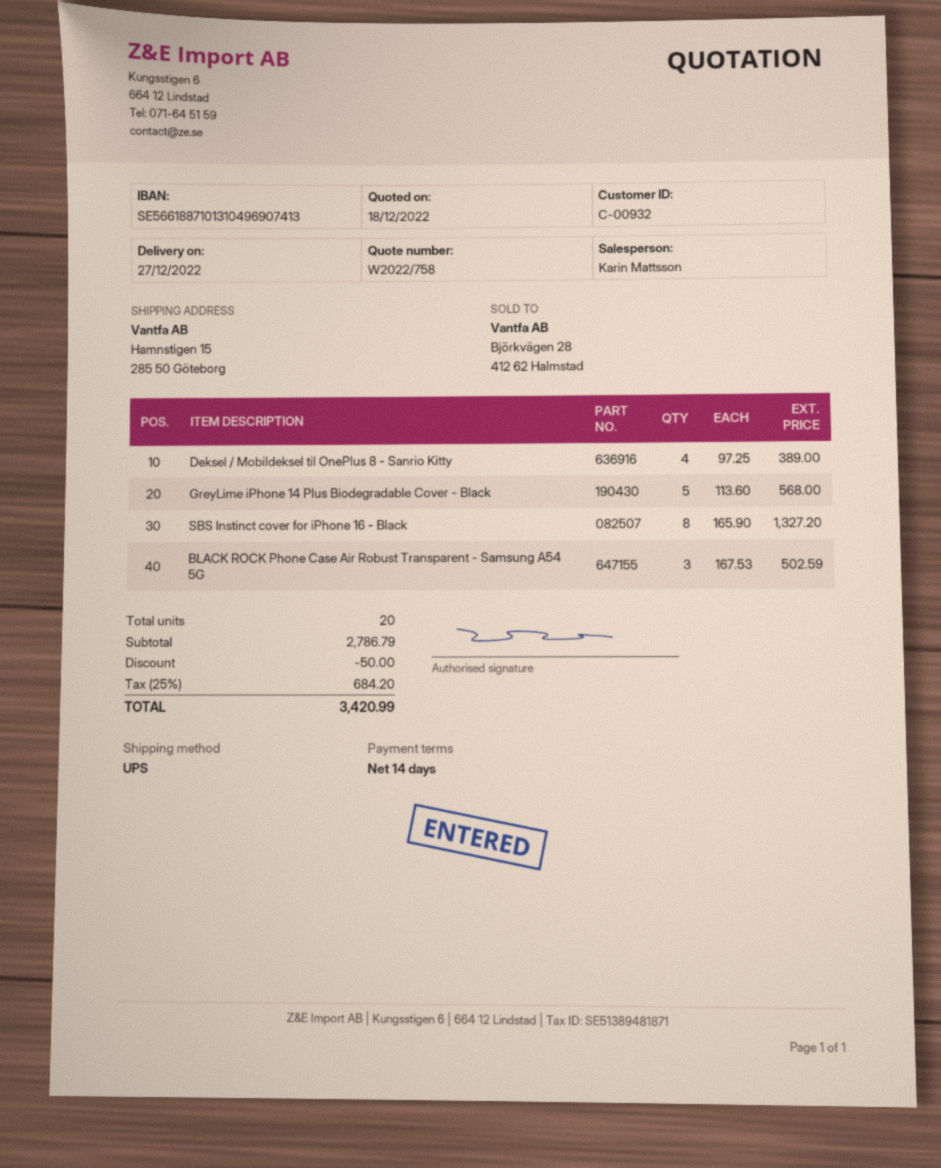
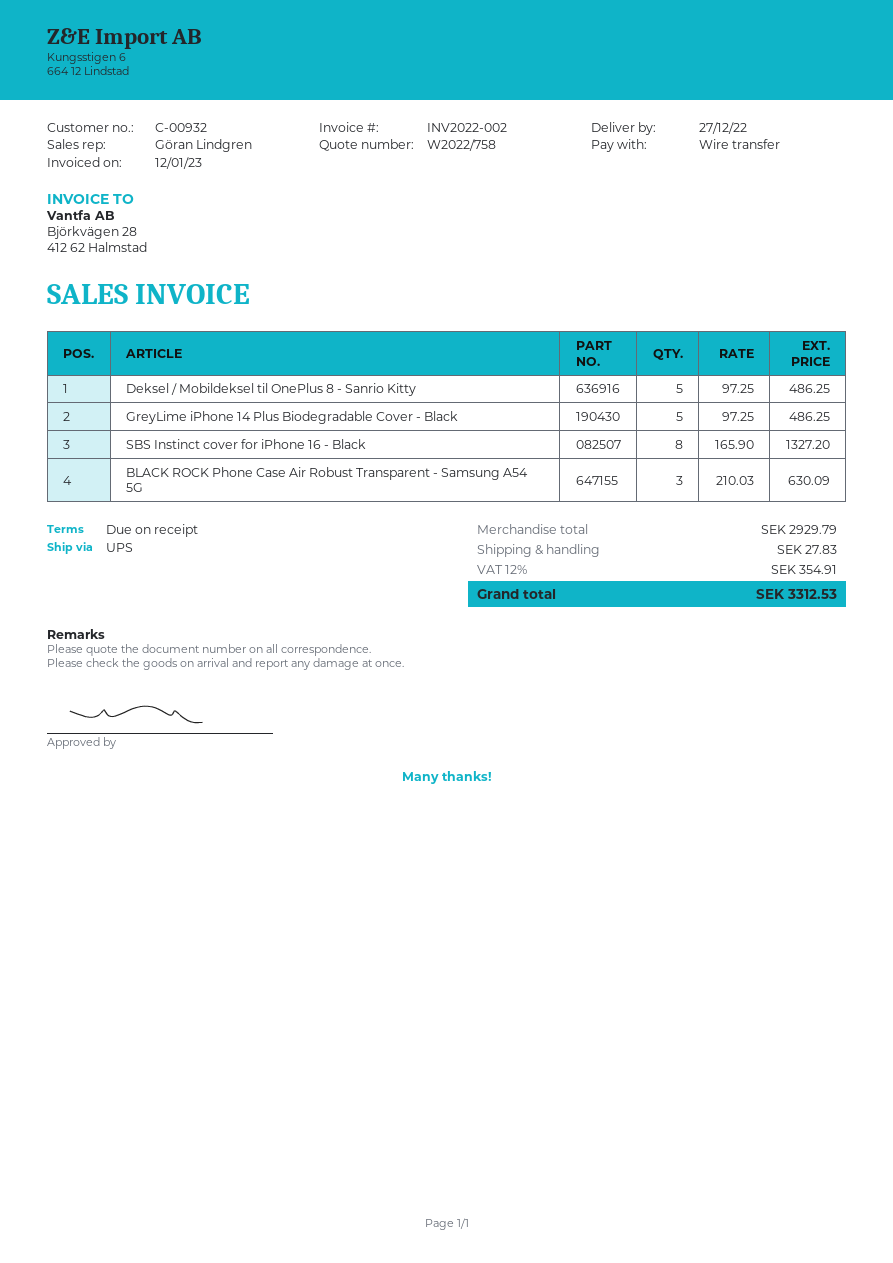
payment terms: 14 days -> on receipt
sales rep: Karin Mattsson -> Göran Lindgren
Deksel / Mobildeksel til OnePlus 8 - Sanrio Kitty: 4 x 97.25 = 389.00 -> 5 x 97.25 = 486.25
GreyLime iPhone 14 Plus Biodegradable Cover - Black: 5 x 113.60 = 568.00 -> 5 x 97.25 = 486.25
BLACK ROCK Phone Case Air Robust Transparent - Samsung A54 5G: 3 x 167.53 = 502.59 -> 3 x 210.03 = 630.09
subtotal: 2786.79 -> 2929.79
discount: 50.00 -> none
shipping: none -> 27.83
tax: 25% = 684.20 -> 12% = 354.91
total: 3420.99 -> 3312.53

